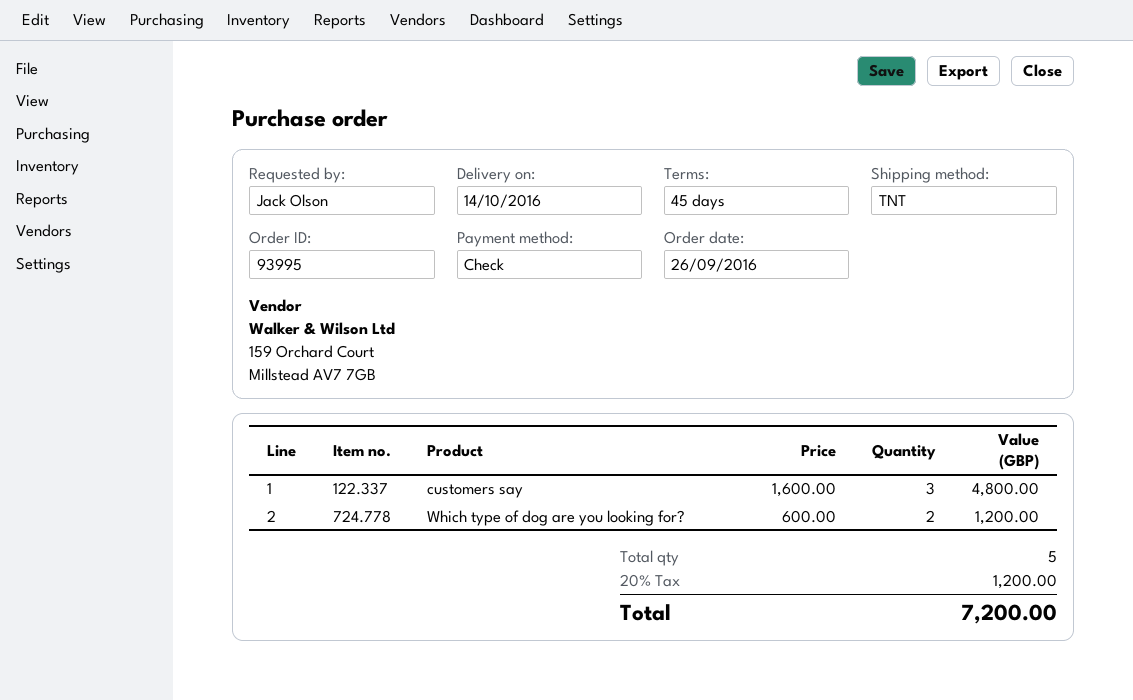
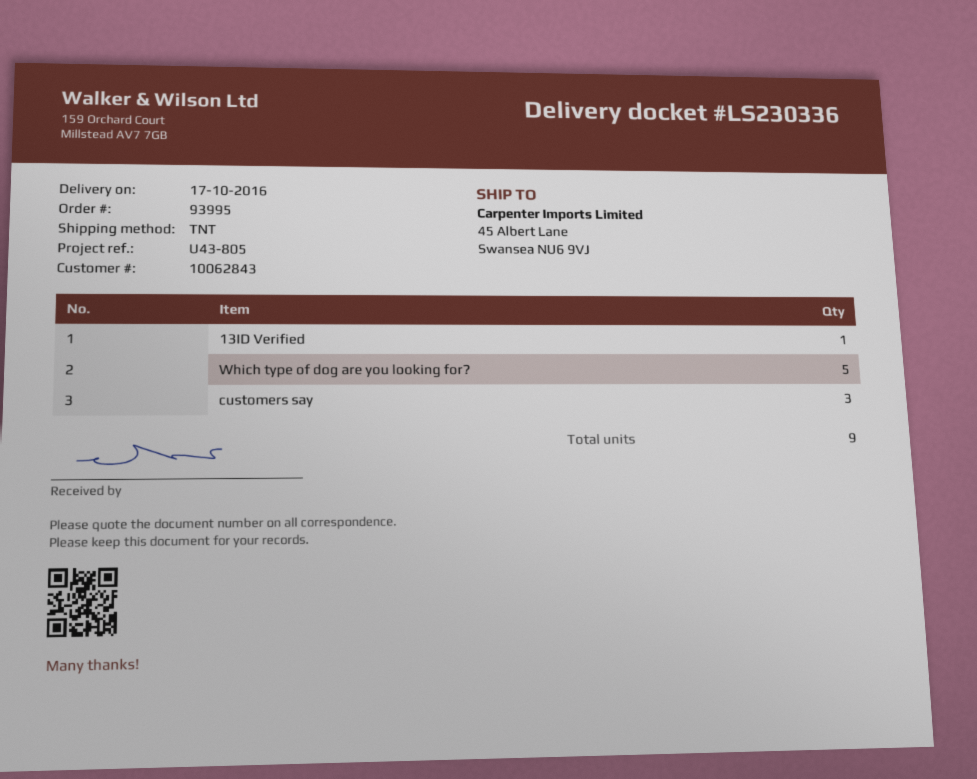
delivery date: 2016-10-14 -> 2016-10-17
Which type of dog are you looking for?: 2 -> 5
13ID Verified: none -> 1
total quantity: 5 -> 9

